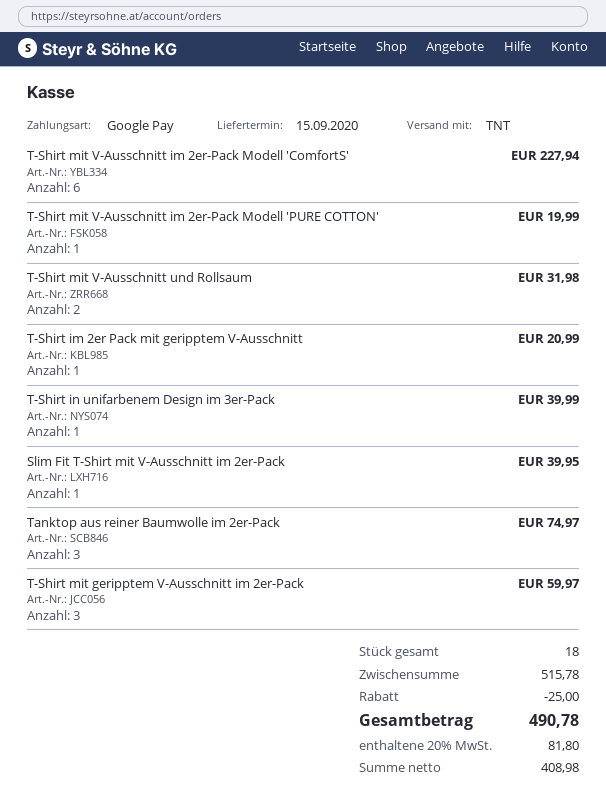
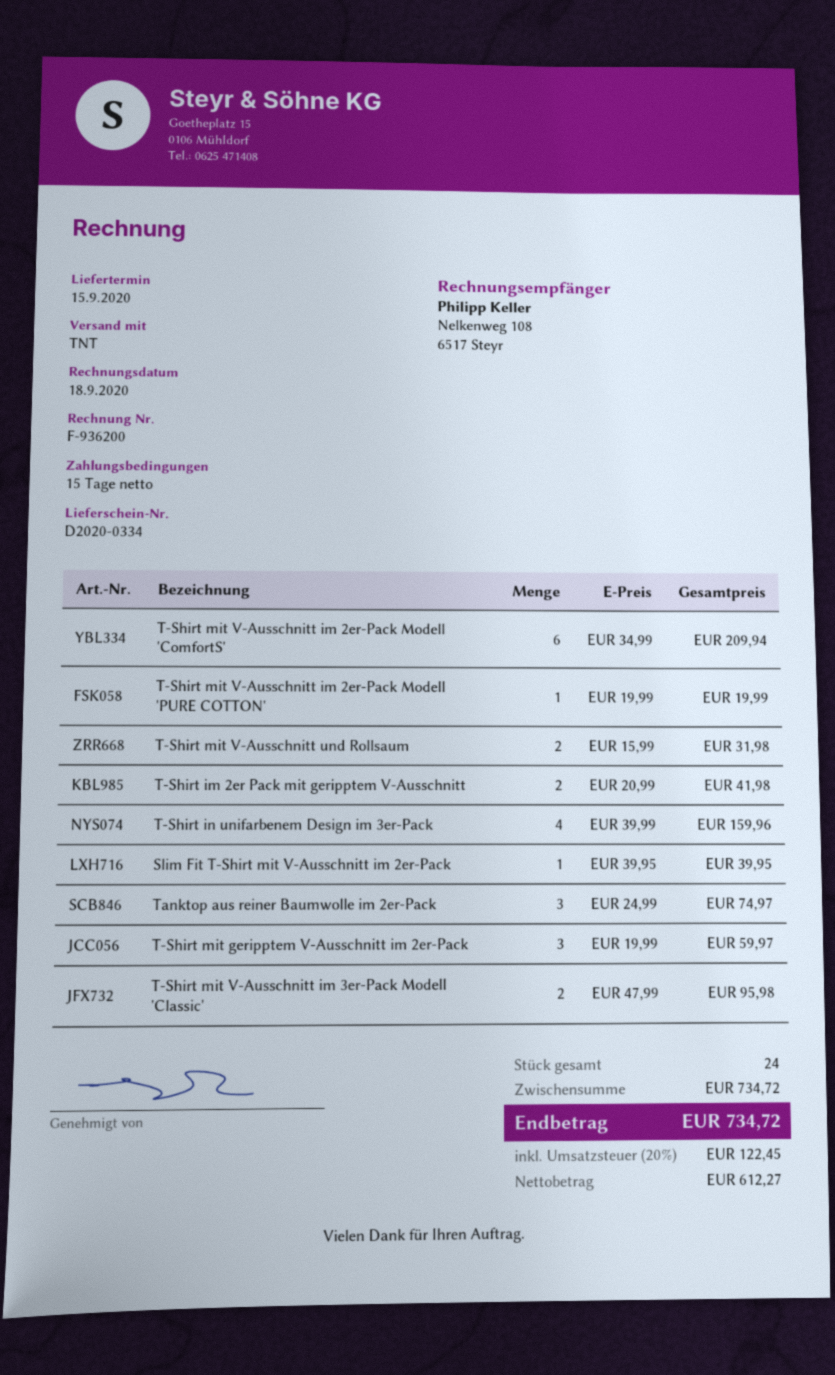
T-Shirt mit V-Ausschnitt im 2er-Pack Modell 'ComfortS': 6 for 227.94 -> 6 for 209.94
T-Shirt im 2er Pack mit geripptem V-Ausschnitt: 1 for 20.99 -> 2 for 41.98
T-Shirt in unifarbenem Design im 3er-Pack: 1 for 39.99 -> 4 for 159.96
T-Shirt mit V-Ausschnitt im 3er-Pack Modell 'Classic': none -> 2 for 95.98
total quantity: 18 -> 24
subtotal: 515.78 -> 734.72
discount: 25.00 -> none
net: 408.98 -> 612.27
tax: 20% = 81.80 -> 20% = 122.45
total: 490.78 -> 734.72

